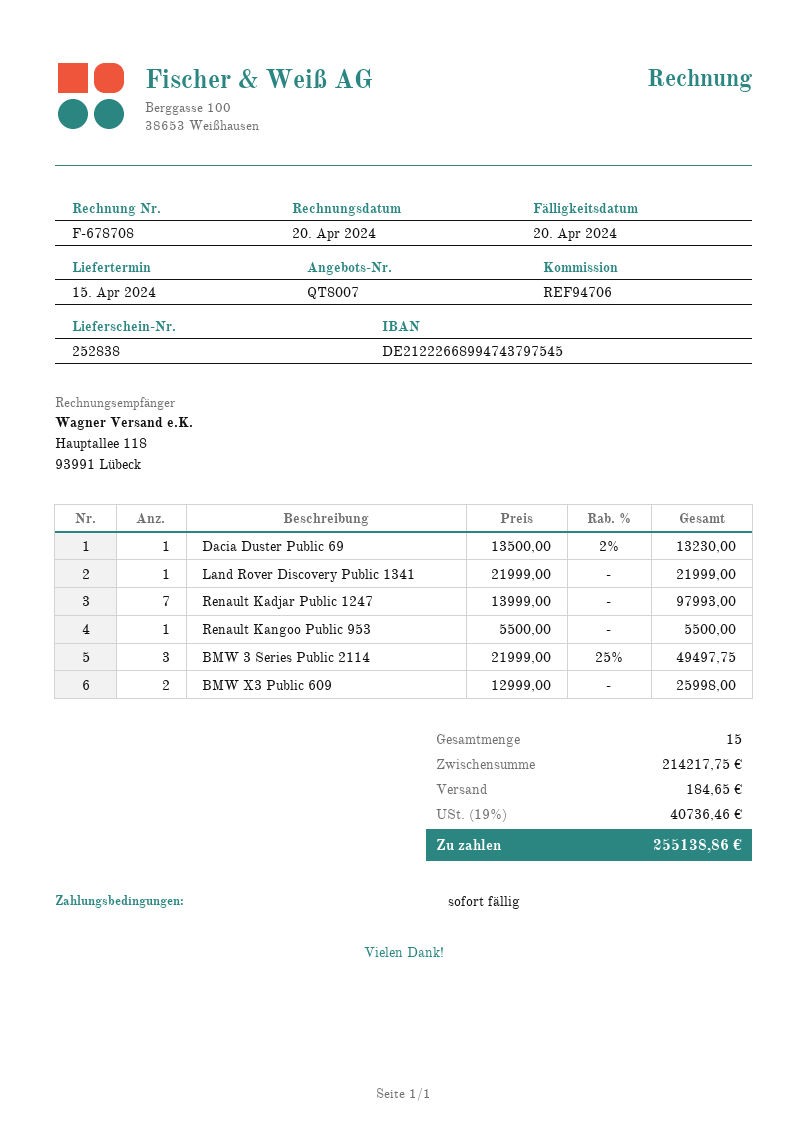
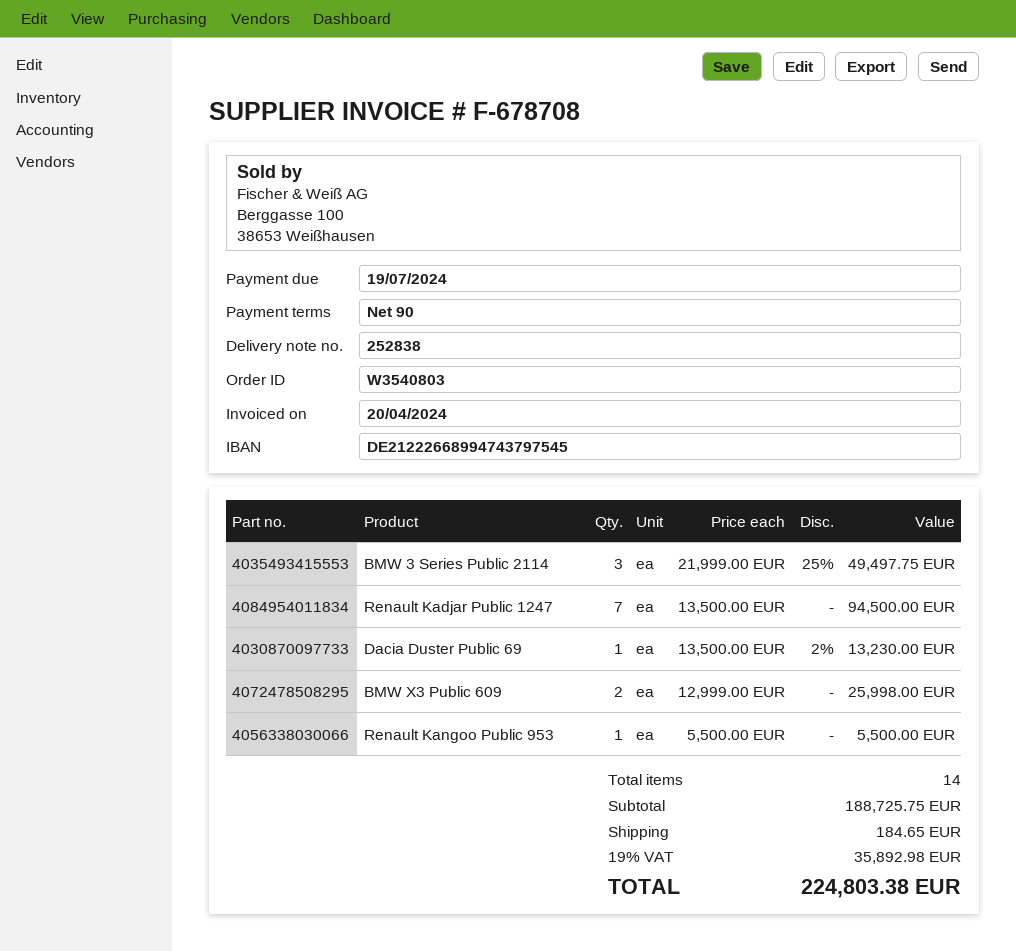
payment terms: on receipt -> 90 days
due date: 2024-04-20 -> 2024-07-19
Land Rover Discovery Public 1341: 1 x 21999.00 = 21999.00 -> none
Renault Kadjar Public 1247: 7 x 13999.00 = 97993.00 -> 7 x 13500.00 = 94500.00
total quantity: 15 -> 14
subtotal: 214217.75 -> 188725.75
tax: 19% = 40736.46 -> 19% = 35892.98
total: 255138.86 -> 224803.38

